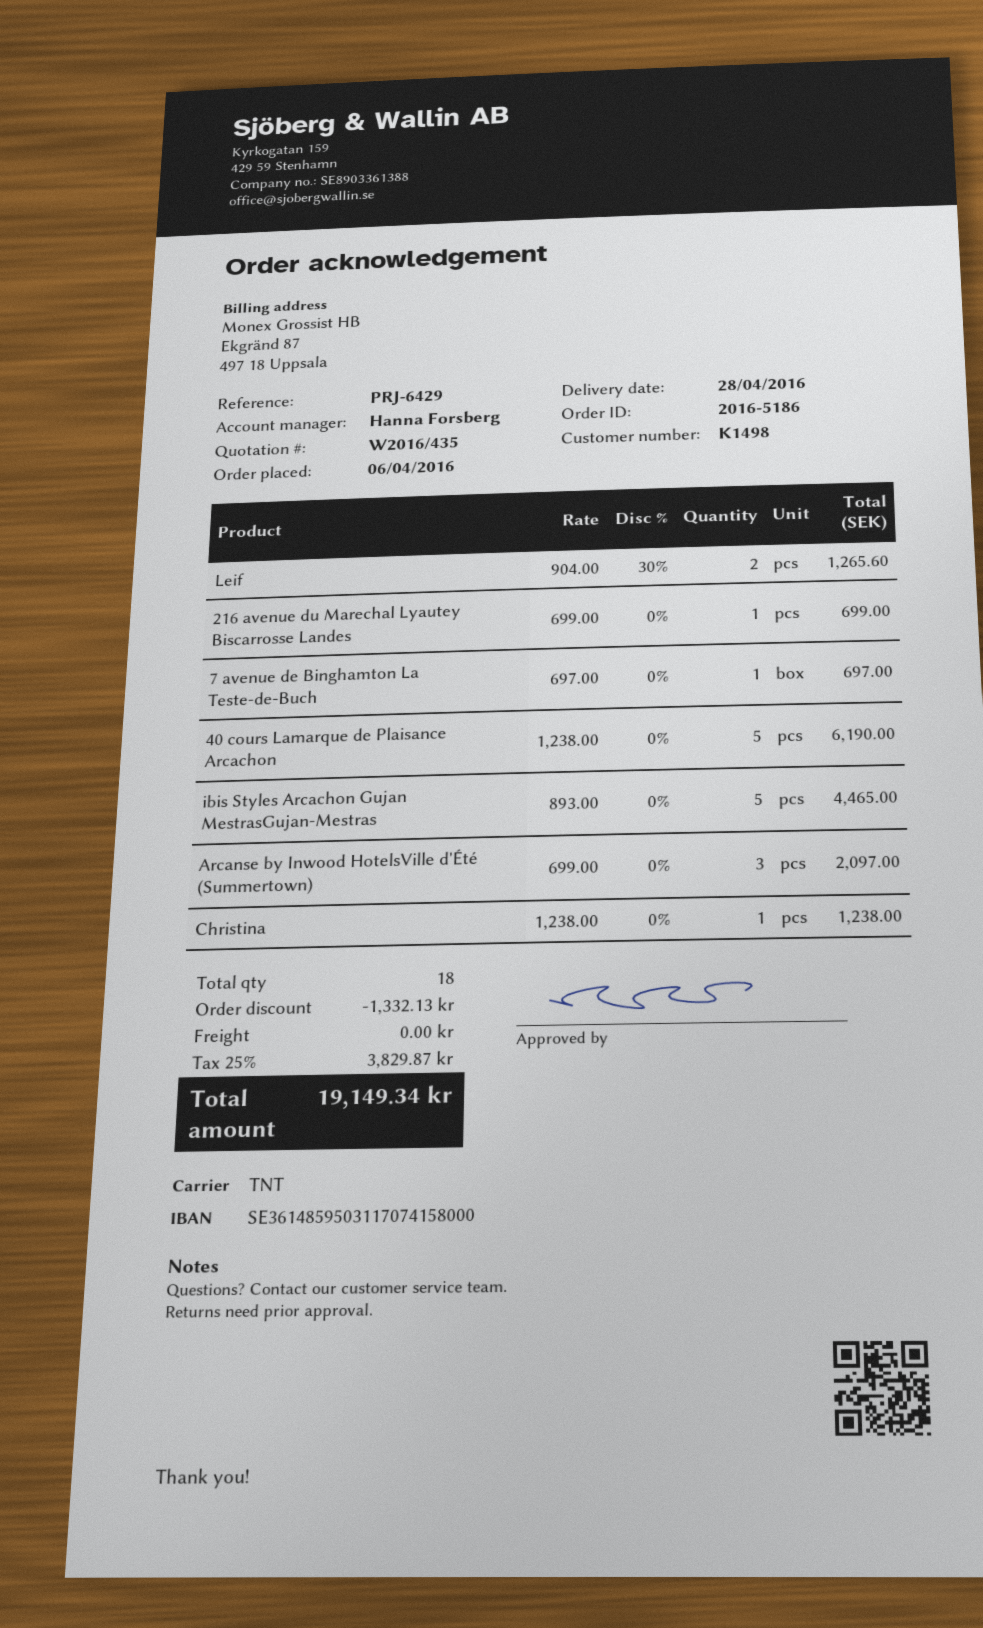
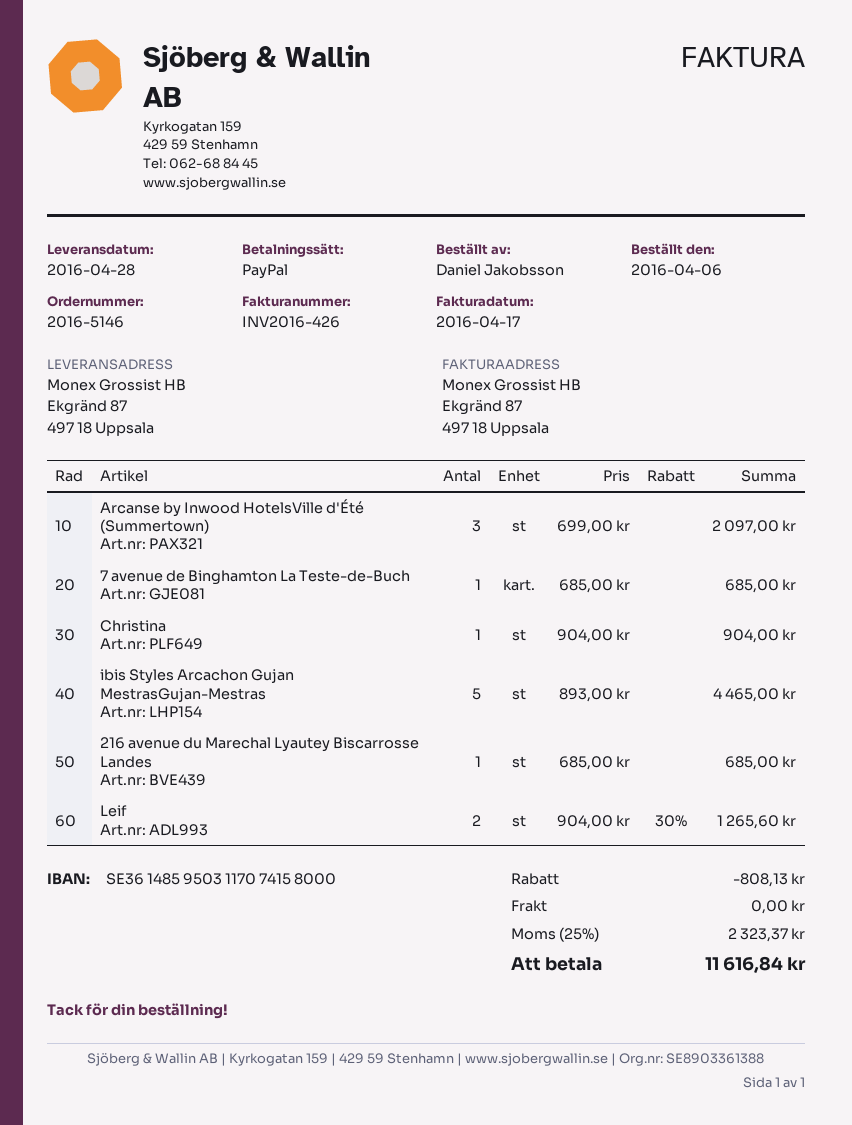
order number: 2016-5186 -> 2016-5146
216 avenue du Marechal Lyautey Biscarrosse Landes: 1 x 699.00 = 699.00 -> 1 x 685.00 = 685.00
7 avenue de Binghamton La Teste-de-Buch: 1 x 697.00 = 697.00 -> 1 x 685.00 = 685.00
40 cours Lamarque de Plaisance Arcachon: 5 x 1238.00 = 6190.00 -> none
Christina: 1 x 1238.00 = 1238.00 -> 1 x 904.00 = 904.00
discount: 1332.13 -> 808.13
tax: 25% = 3829.87 -> 25% = 2323.37
total: 19149.34 -> 11616.84

